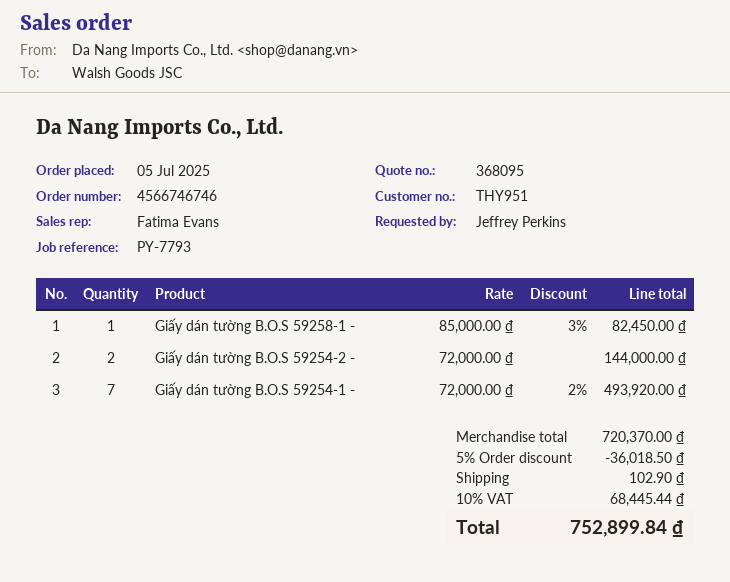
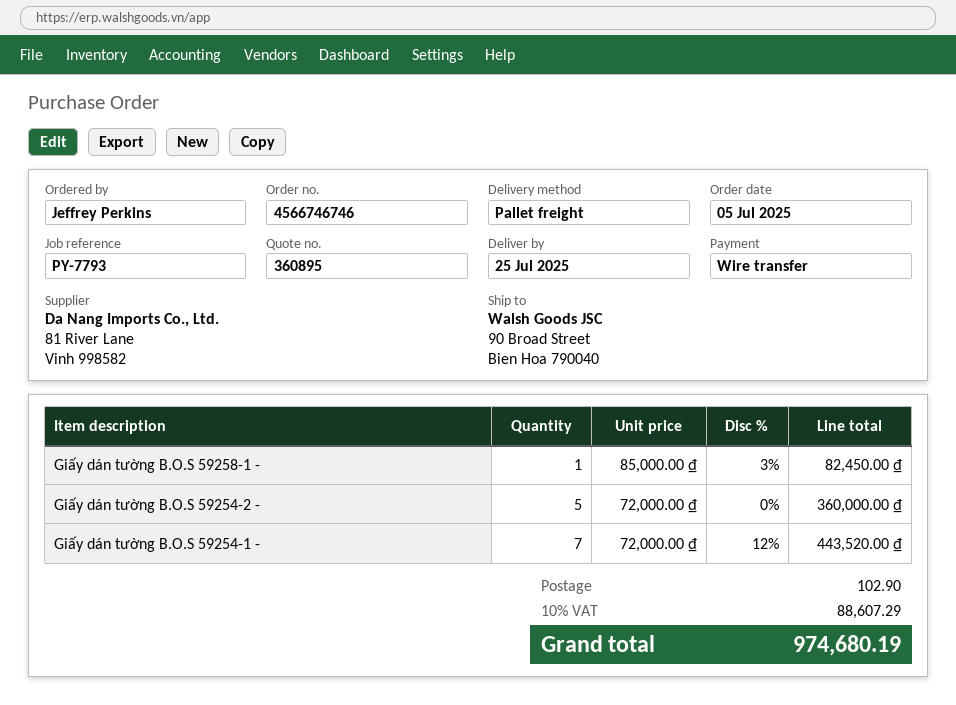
quote number: 368095 -> 360895
Giấy dán tường B.O.S 59254-2 -: 2 x 72000.00 = 144000.00 -> 5 x 72000.00 = 360000.00
Giấy dán tường B.O.S 59254-1 -: 7 x 72000.00 - 2% = 493920.00 -> 7 x 72000.00 - 12% = 443520.00
discount: 5% = 36018.50 -> none
tax: 10% = 68445.44 -> 10% = 88607.29
total: 752899.84 -> 974680.19

